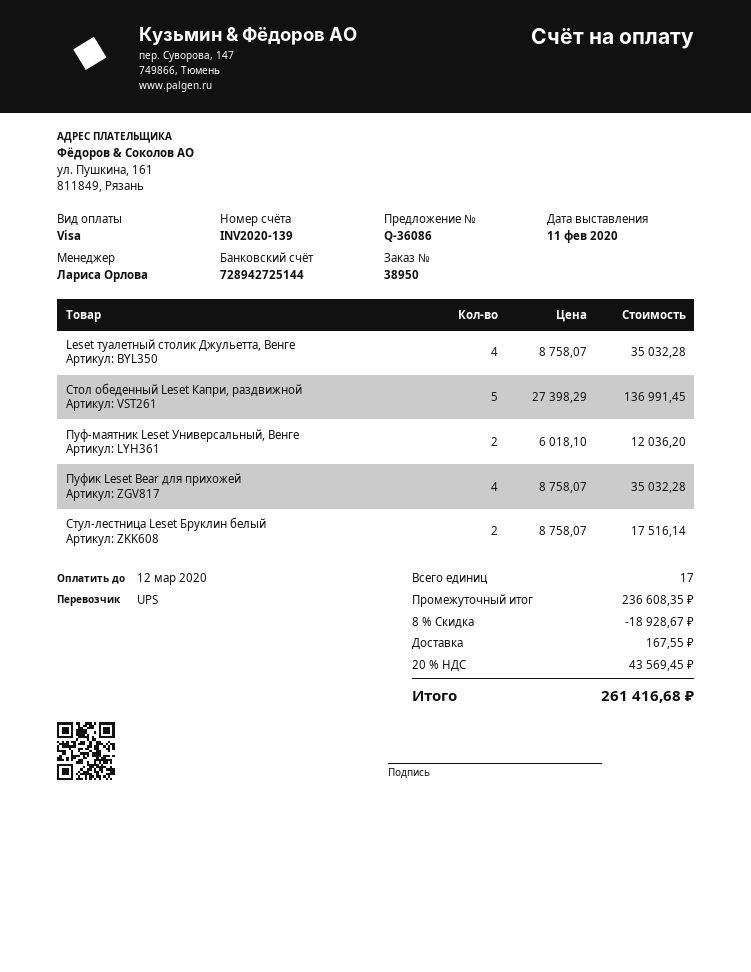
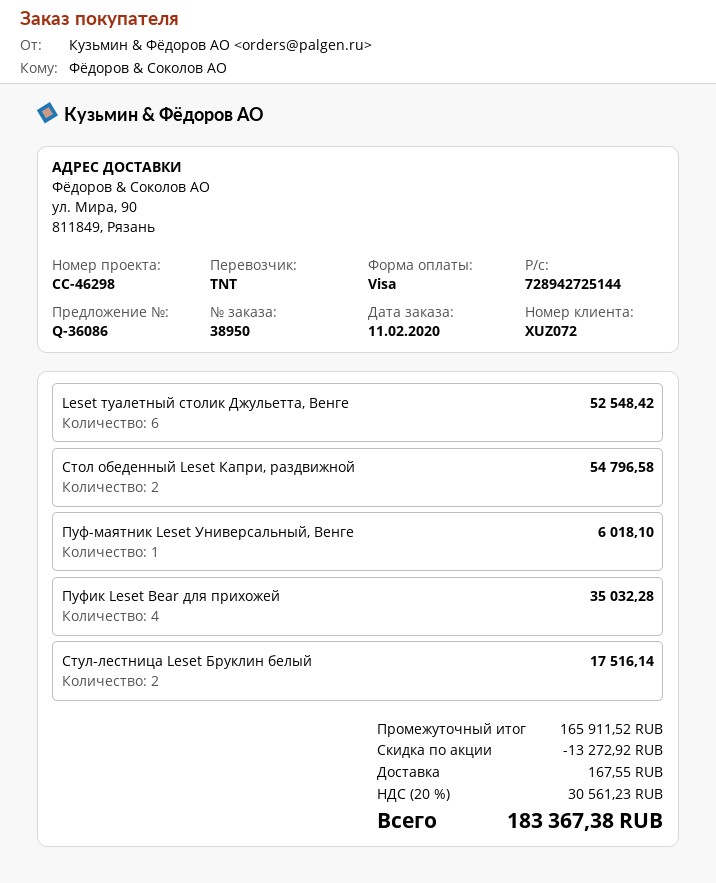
shipping method: UPS -> TNT
Leset туалетный столик Джульетта, Венге: 4 for 35032.28 -> 6 for 52548.42
Стол обеденный Leset Капри, раздвижной: 5 for 136991.45 -> 2 for 54796.58
Пуф-маятник Leset Универсальный, Венге: 2 for 12036.20 -> 1 for 6018.10
subtotal: 236608.35 -> 165911.52
discount: 18928.67 -> 13272.92
tax: 20% = 43569.45 -> 20% = 30561.23
total: 261416.68 -> 183367.38

